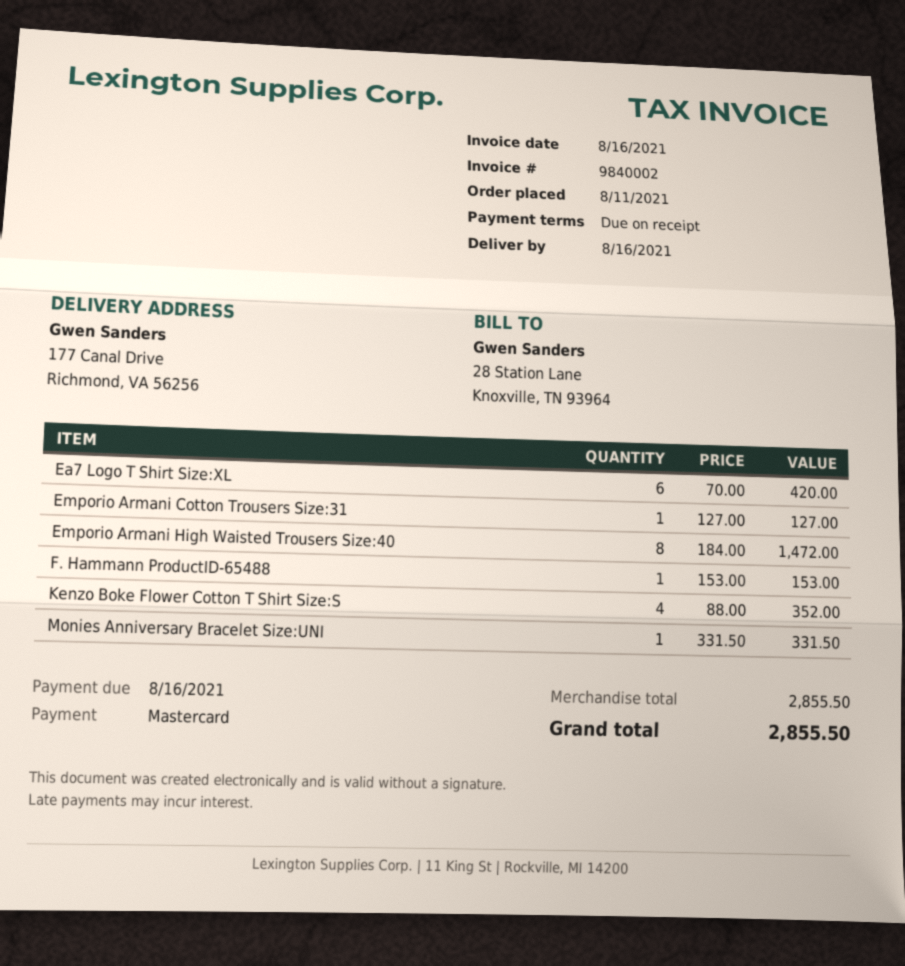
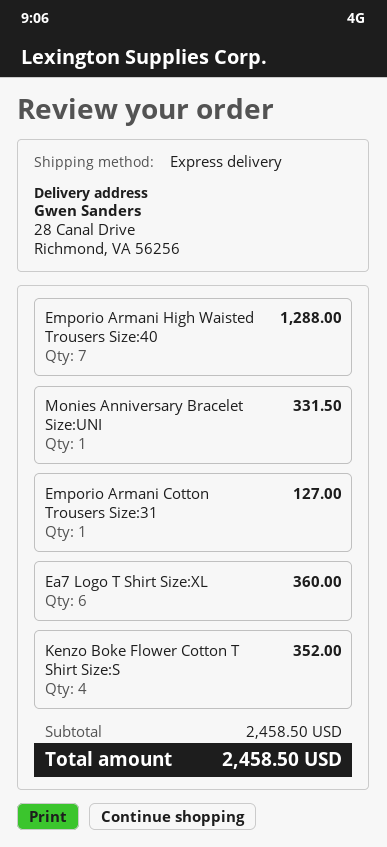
ship to: 177 Canal Drive, Richmond, VA 56256 -> 28 Canal Drive, Richmond, VA 56256
Ea7 Logo T Shirt Size:XL: 6 for 420.00 -> 6 for 360.00
Emporio Armani High Waisted Trousers Size:40: 8 for 1472.00 -> 7 for 1288.00
F. Hammann ProductID-65488: 1 for 153.00 -> none
subtotal: 2855.50 -> 2458.50
total: 2855.50 -> 2458.50

